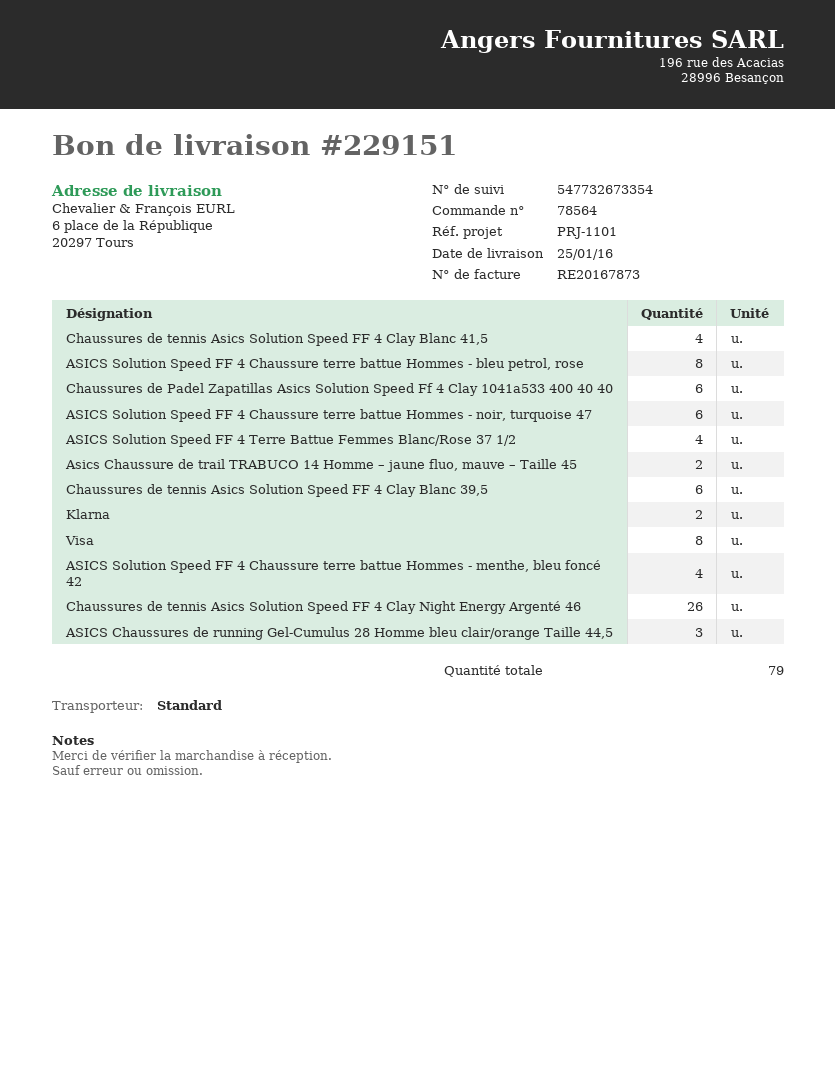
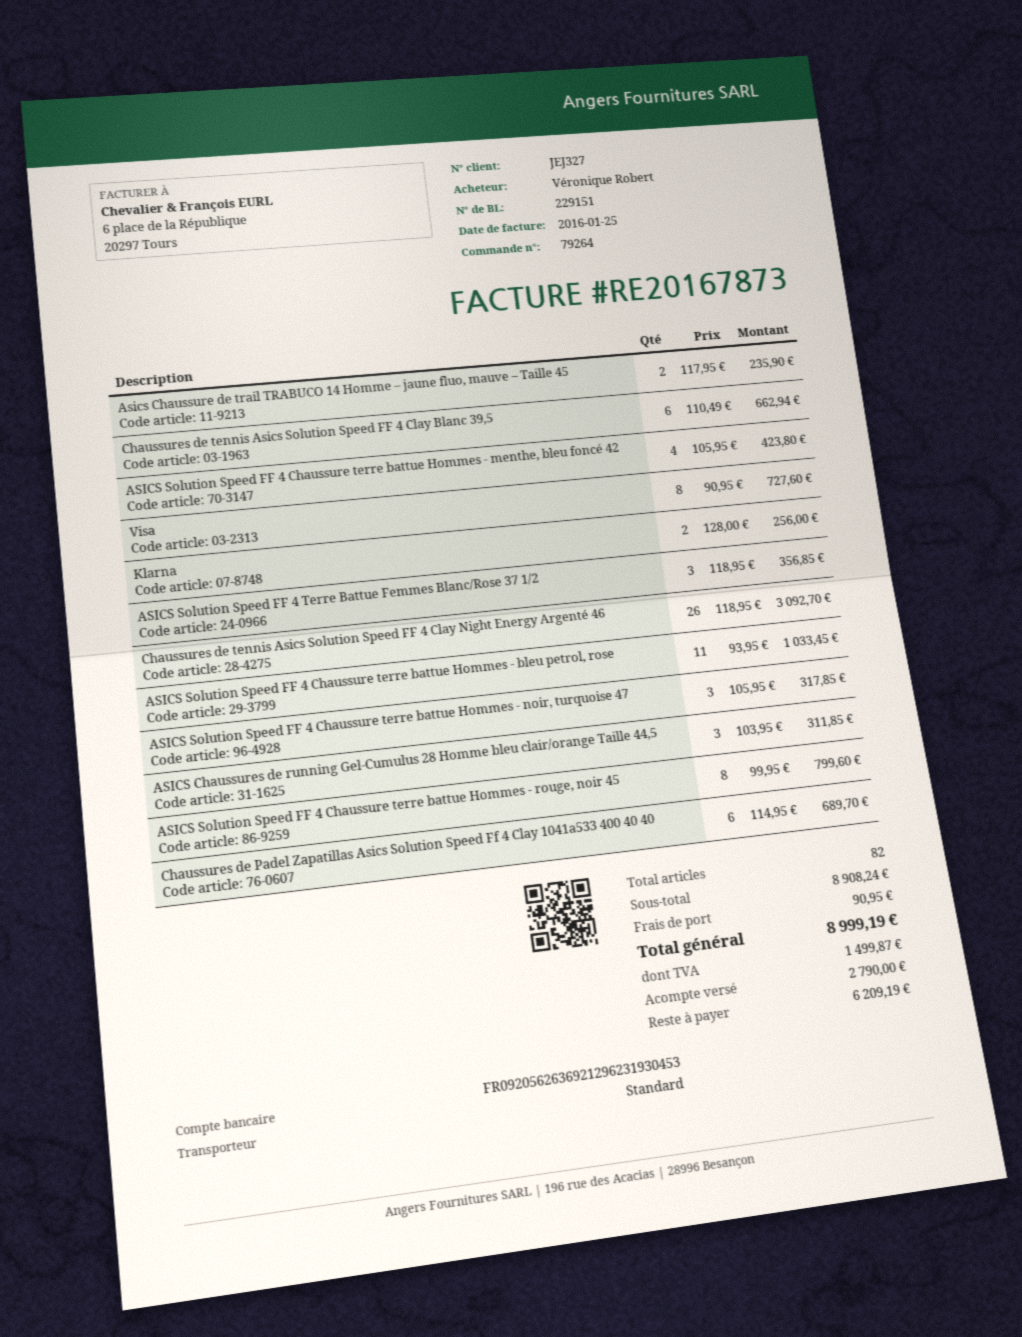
order number: 78564 -> 79264
Chaussures de tennis Asics Solution Speed FF 4 Clay Blanc 41,5: 4 -> none
ASICS Solution Speed FF 4 Chaussure terre battue Hommes - bleu petrol, rose: 8 -> 11
ASICS Solution Speed FF 4 Chaussure terre battue Hommes - noir, turquoise 47: 6 -> 3
ASICS Solution Speed FF 4 Terre Battue Femmes Blanc/Rose 37 1/2: 4 -> 3
ASICS Solution Speed FF 4 Chaussure terre battue Hommes - rouge, noir 45: none -> 8
total quantity: 79 -> 82

